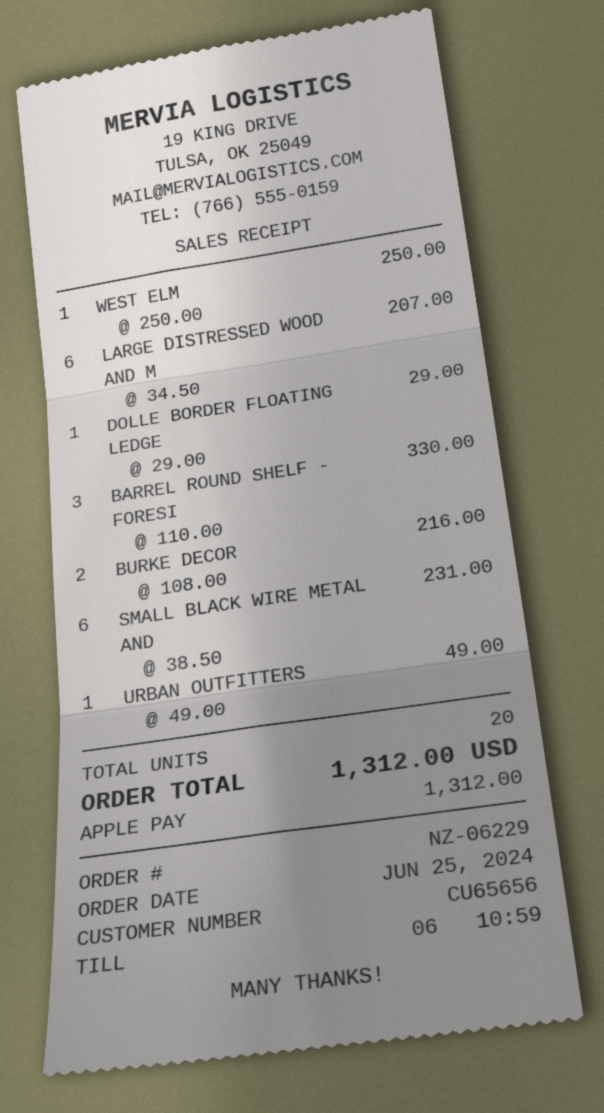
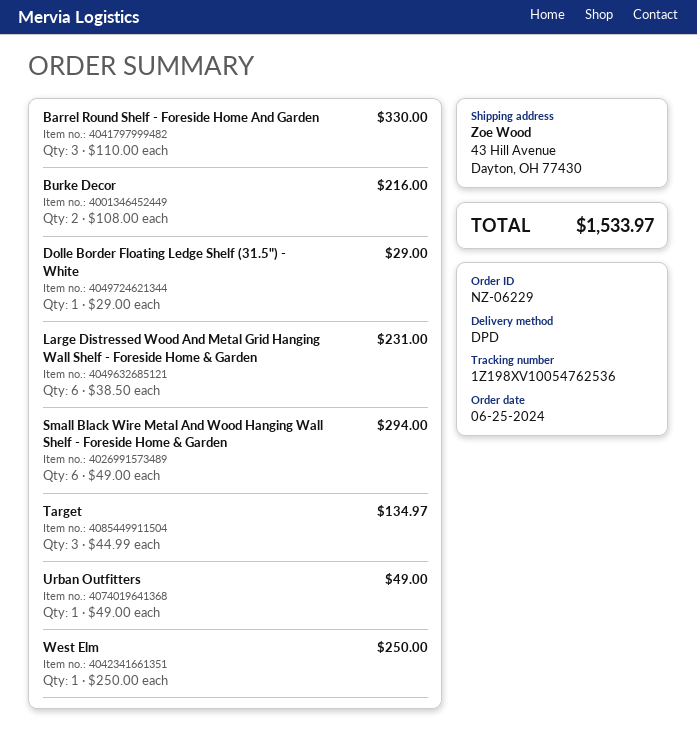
LARGE DISTRESSED WOOD AND M: 6 x 34.50 = 207.00 -> 6 x 38.50 = 231.00
SMALL BLACK WIRE METAL AND: 6 x 38.50 = 231.00 -> 6 x 49.00 = 294.00
Target: none -> 3 x 44.99 = 134.97
total: 1312.00 -> 1533.97

